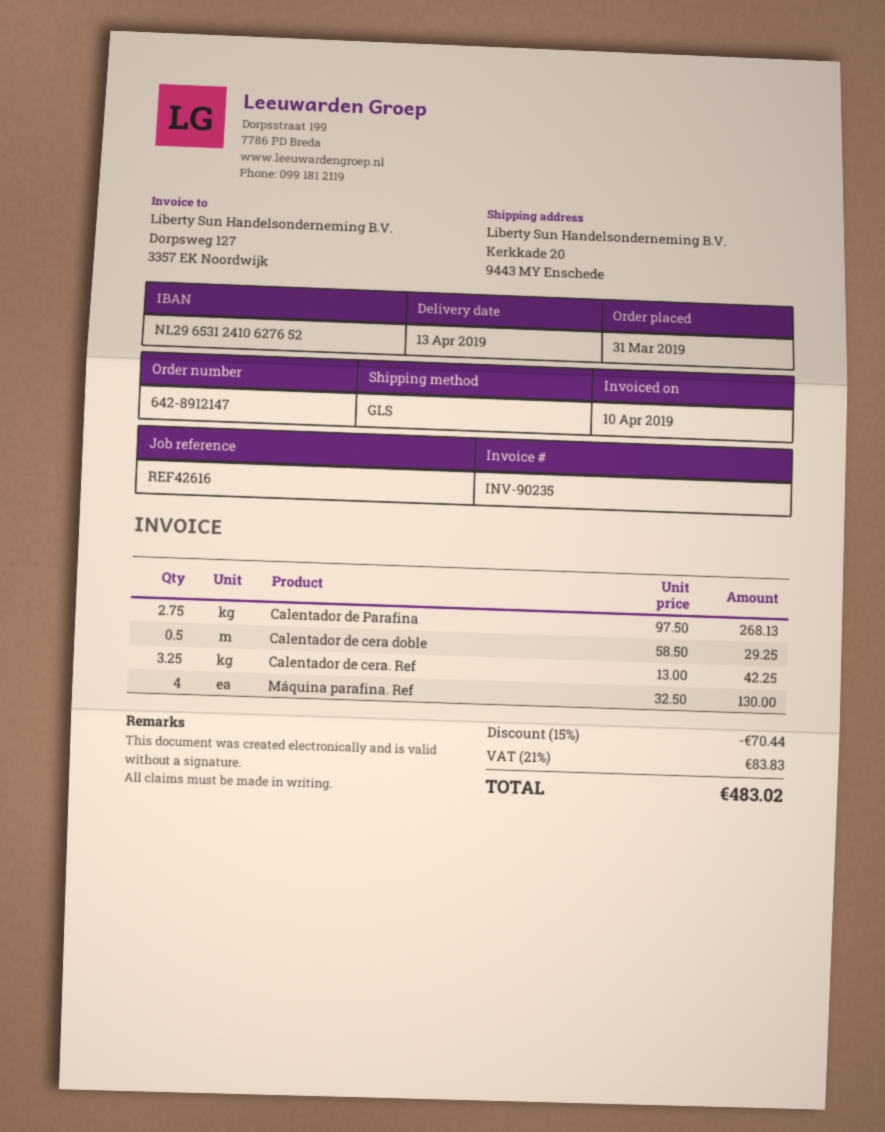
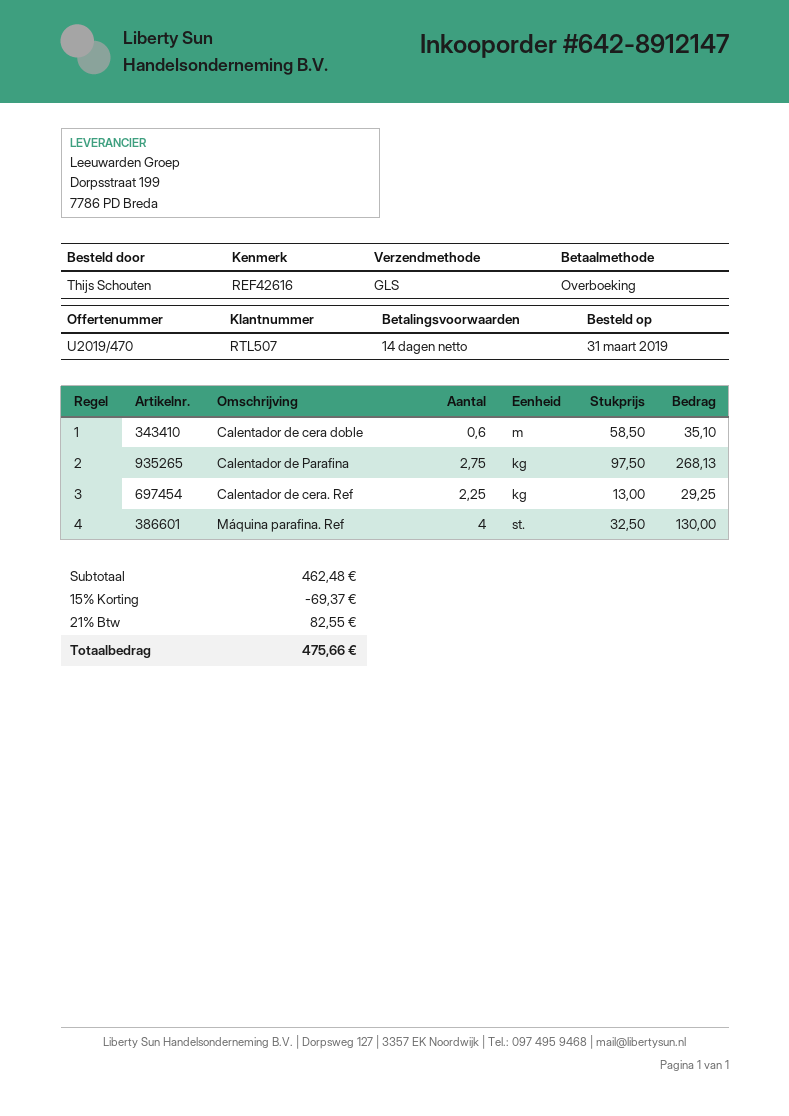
Calentador de cera doble: 0.5 x 58.50 = 29.25 -> 0.6 x 58.50 = 35.10
Calentador de cera. Ref: 3.25 x 13.00 = 42.25 -> 2.25 x 13.00 = 29.25
discount: 15% = 70.44 -> 15% = 69.37
tax: 21% = 83.83 -> 21% = 82.55
total: 483.02 -> 475.66

